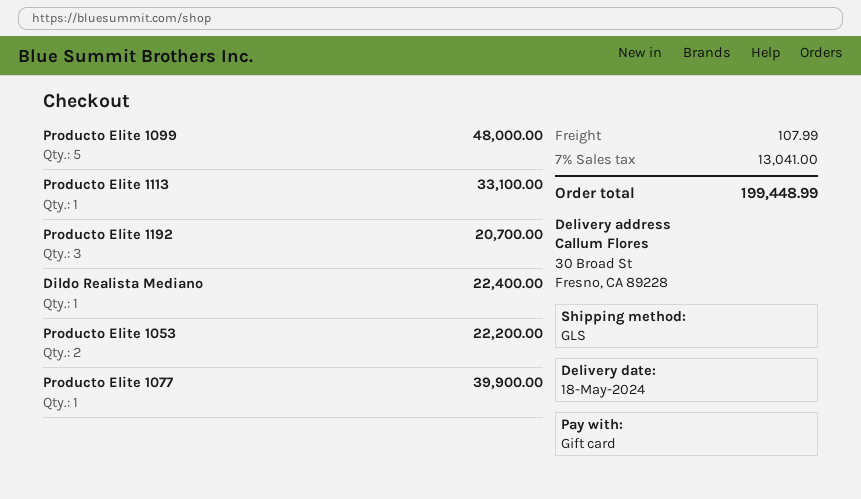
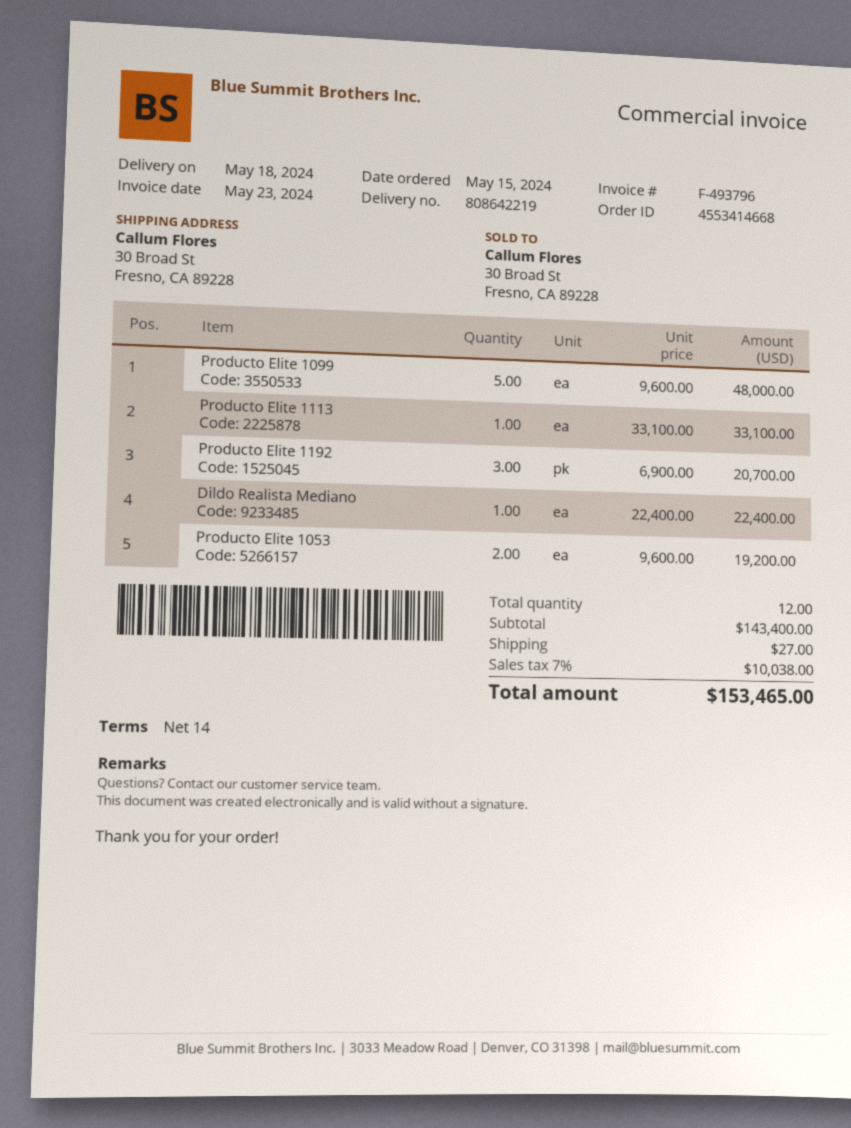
Producto Elite 1053: 2 for 22200.00 -> 2 for 19200.00
Producto Elite 1077: 1 for 39900.00 -> none
shipping: 107.99 -> 27.00
tax: 7% = 13041.00 -> 7% = 10038.00
total: 199448.99 -> 153465.00

